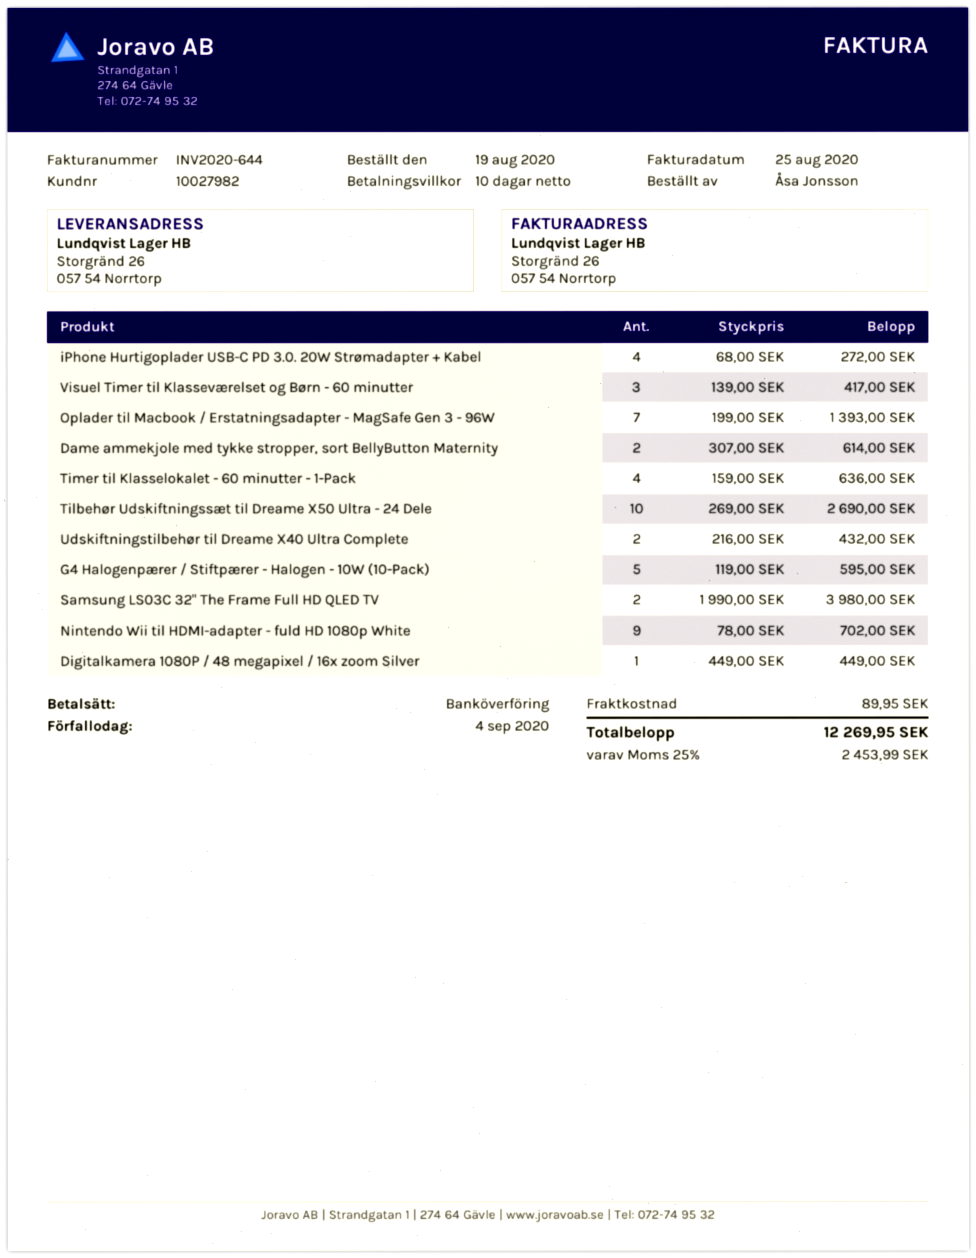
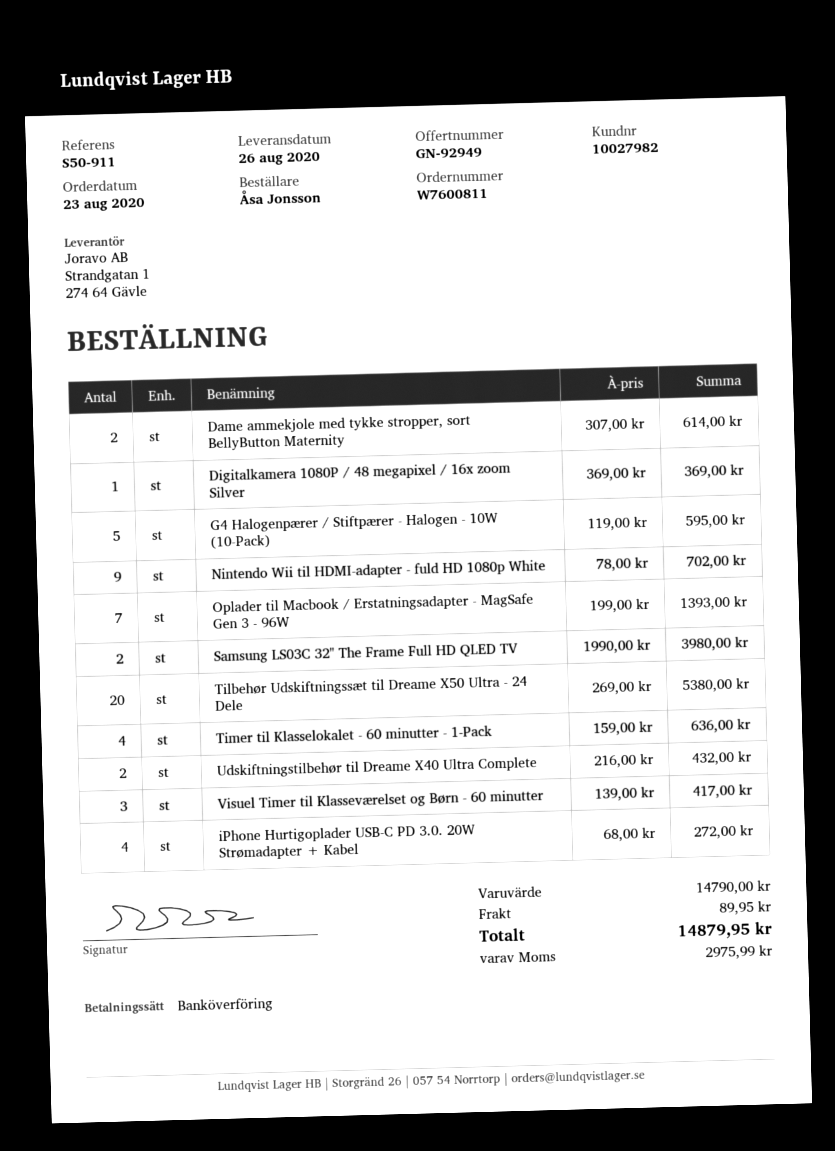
order date: 2020-08-19 -> 2020-08-23
Tilbehør Udskiftningssæt til Dreame X50 Ultra - 24 Dele: 10 x 269.00 = 2690.00 -> 20 x 269.00 = 5380.00
Digitalkamera 1080P / 48 megapixel / 16x zoom Silver: 1 x 449.00 = 449.00 -> 1 x 369.00 = 369.00
tax: 2453.99 -> 2975.99
total: 12269.95 -> 14879.95

